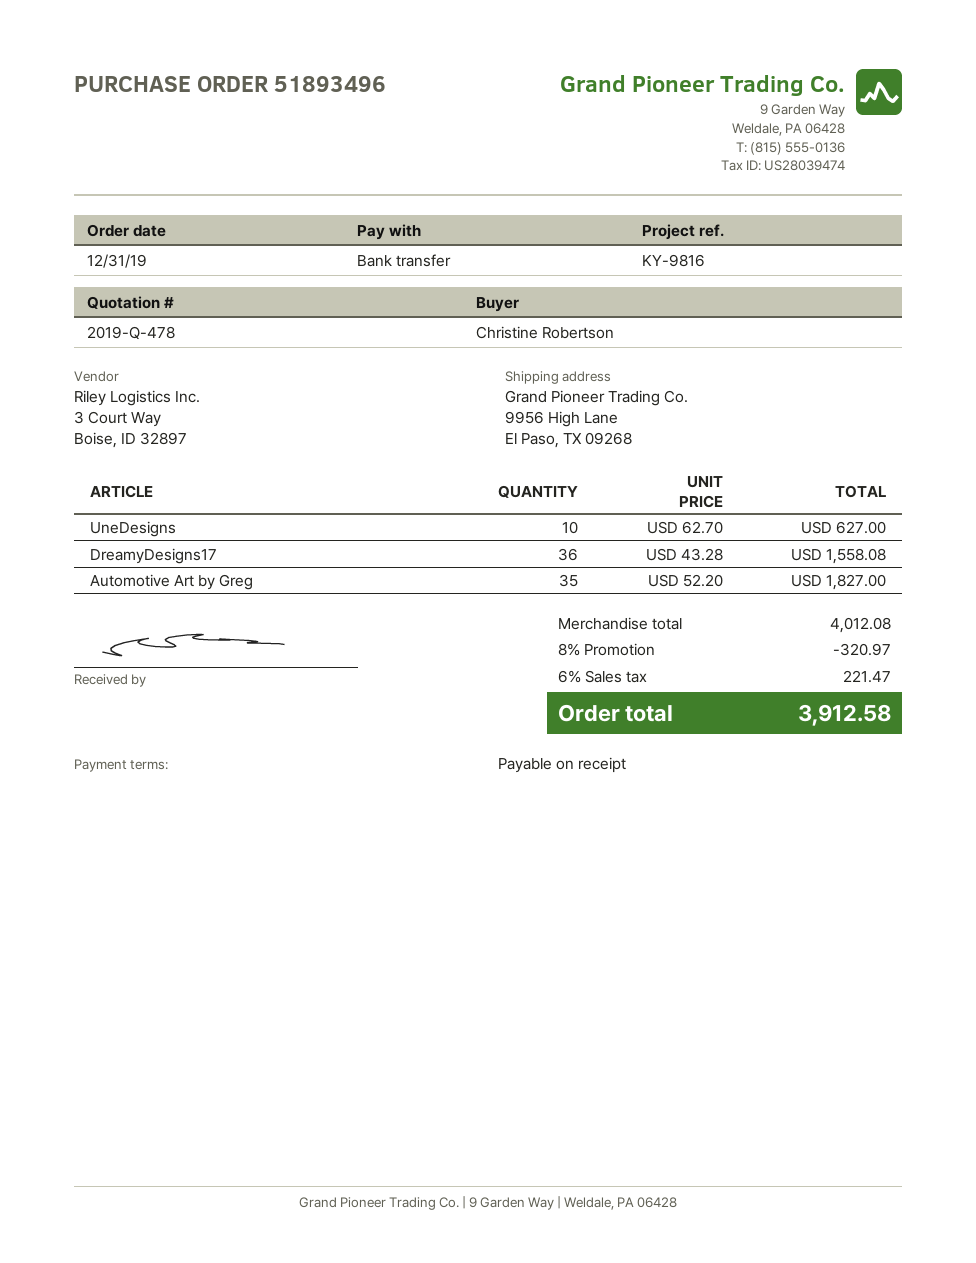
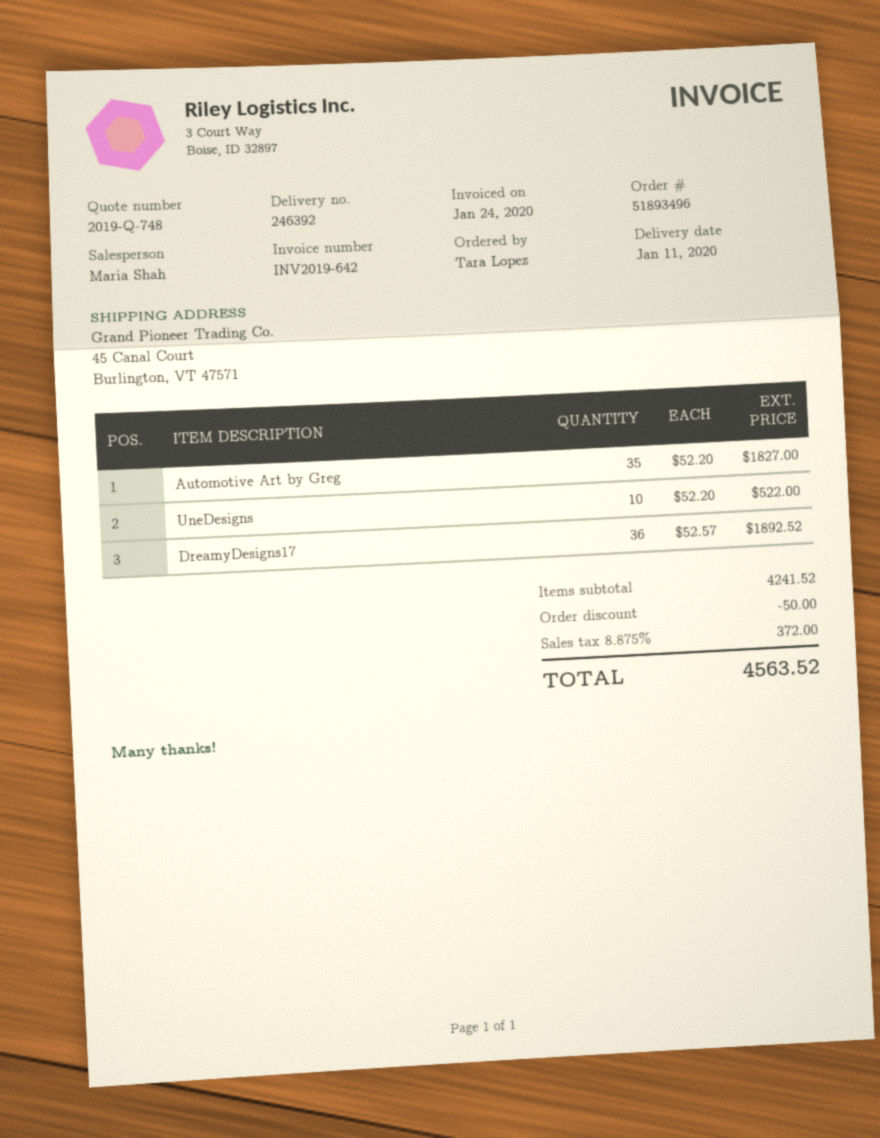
quote number: 2019-Q-478 -> 2019-Q-748
ordered by: Christine Robertson -> Tara Lopez
ship to: 9956 High Lane, El Paso, TX 09268 -> 45 Canal Court, Burlington, VT 47571
UneDesigns: 10 x 62.70 = 627.00 -> 10 x 52.20 = 522.00
DreamyDesigns17: 36 x 43.28 = 1558.08 -> 36 x 52.57 = 1892.52
subtotal: 4012.08 -> 4241.52
discount: 320.97 -> 50.00
tax: 6% = 221.47 -> 8.875% = 372.00
total: 3912.58 -> 4563.52

